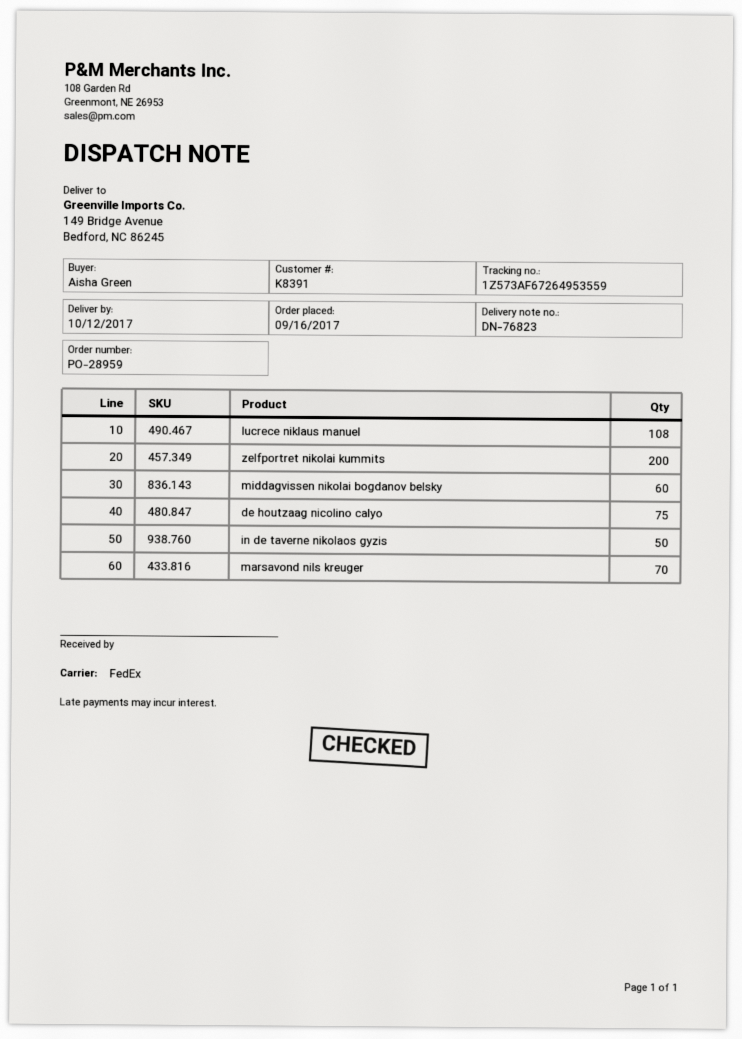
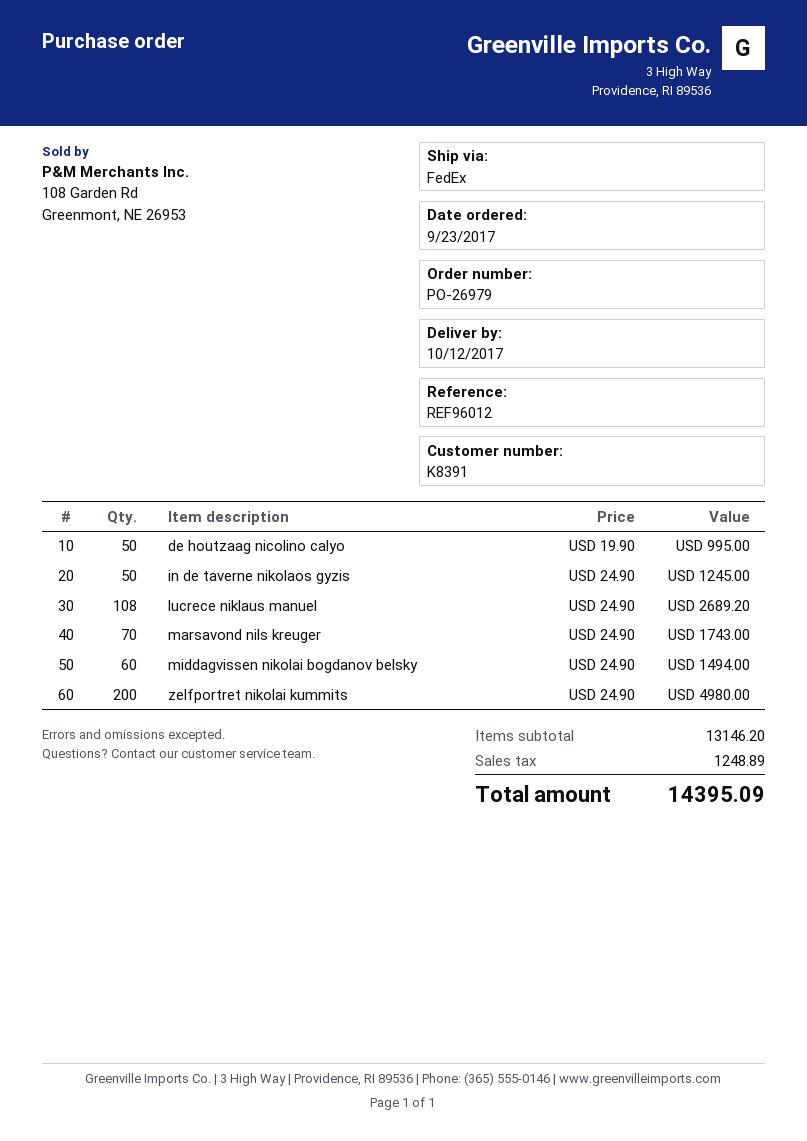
order number: PO-28959 -> PO-26979
order date: 2017-09-16 -> 2017-09-23
de houtzaag nicolino calyo: 75 -> 50

